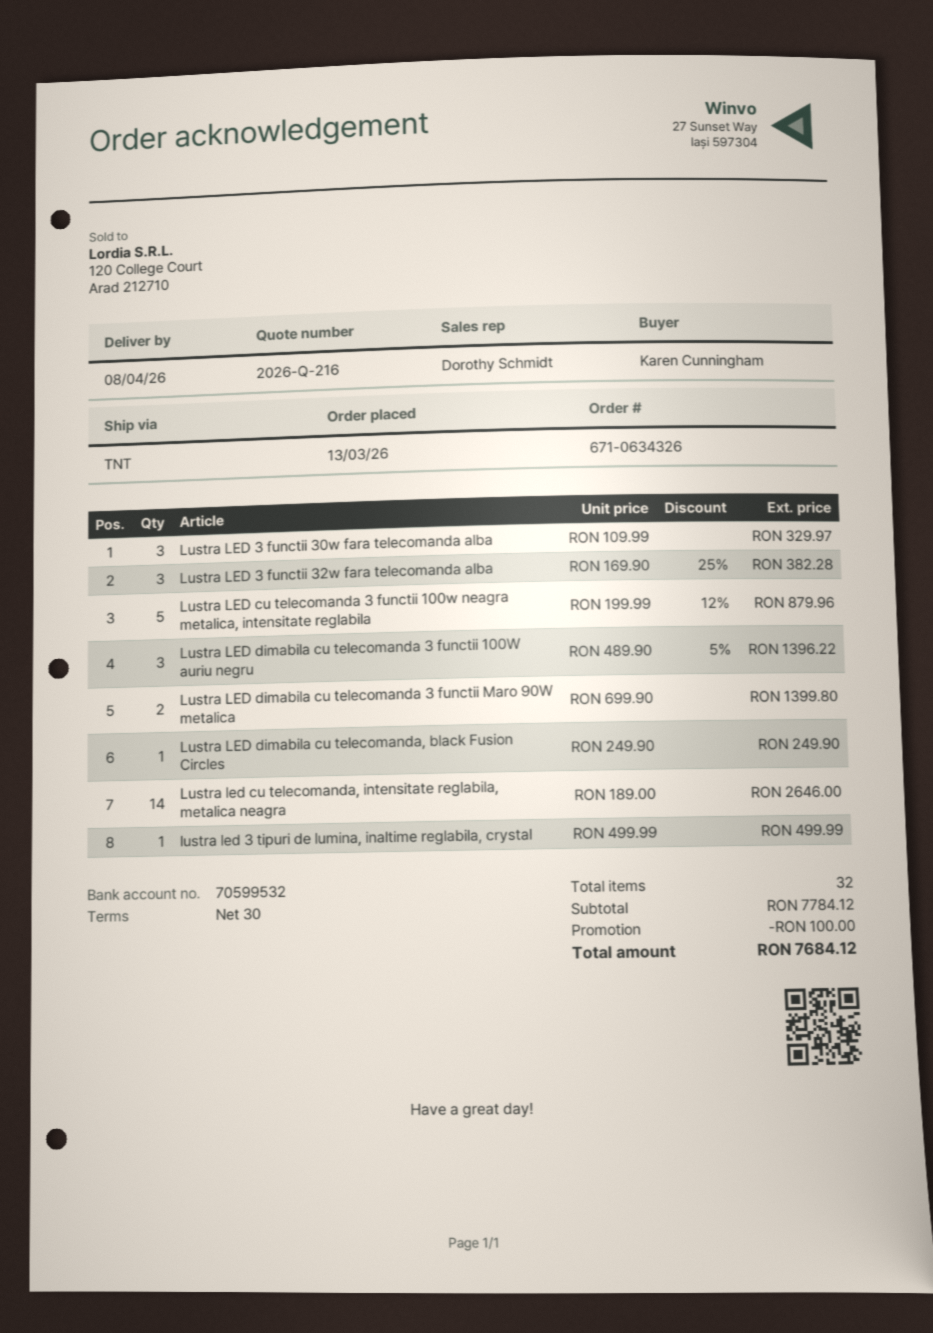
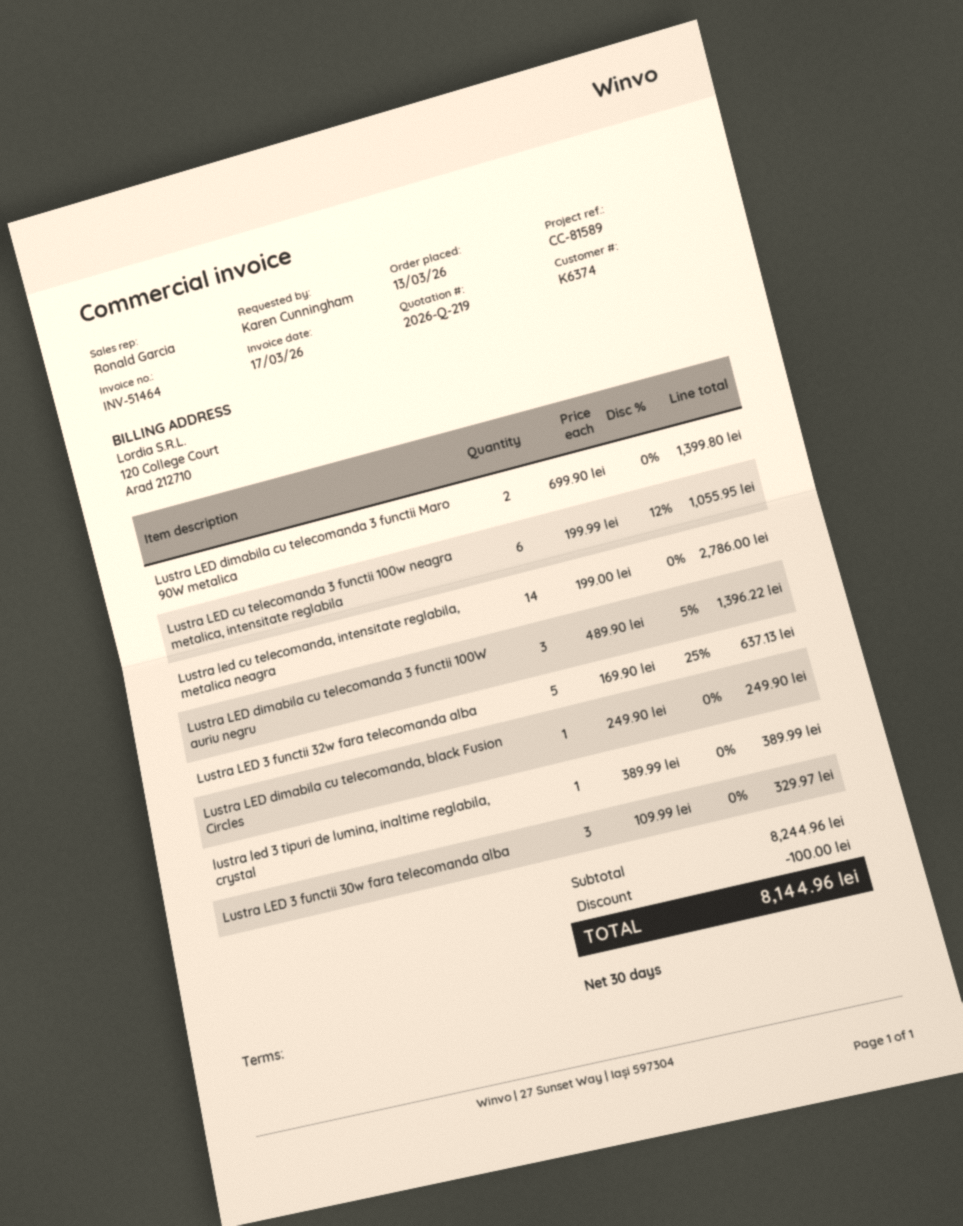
quote number: 2026-Q-216 -> 2026-Q-219
sales rep: Dorothy Schmidt -> Ronald Garcia
Lustra LED 3 functii 32w fara telecomanda alba: 3 x 169.90 - 25% = 382.28 -> 5 x 169.90 - 25% = 637.13
Lustra LED cu telecomanda 3 functii 100w neagra metalica, intensitate reglabila: 5 x 199.99 - 12% = 879.96 -> 6 x 199.99 - 12% = 1055.95
Lustra led cu telecomanda, intensitate reglabila, metalica neagra: 14 x 189.00 = 2646.00 -> 14 x 199.00 = 2786.00
lustra led 3 tipuri de lumina, inaltime reglabila, crystal: 1 x 499.99 = 499.99 -> 1 x 389.99 = 389.99
subtotal: 7784.12 -> 8244.96
total: 7684.12 -> 8144.96

